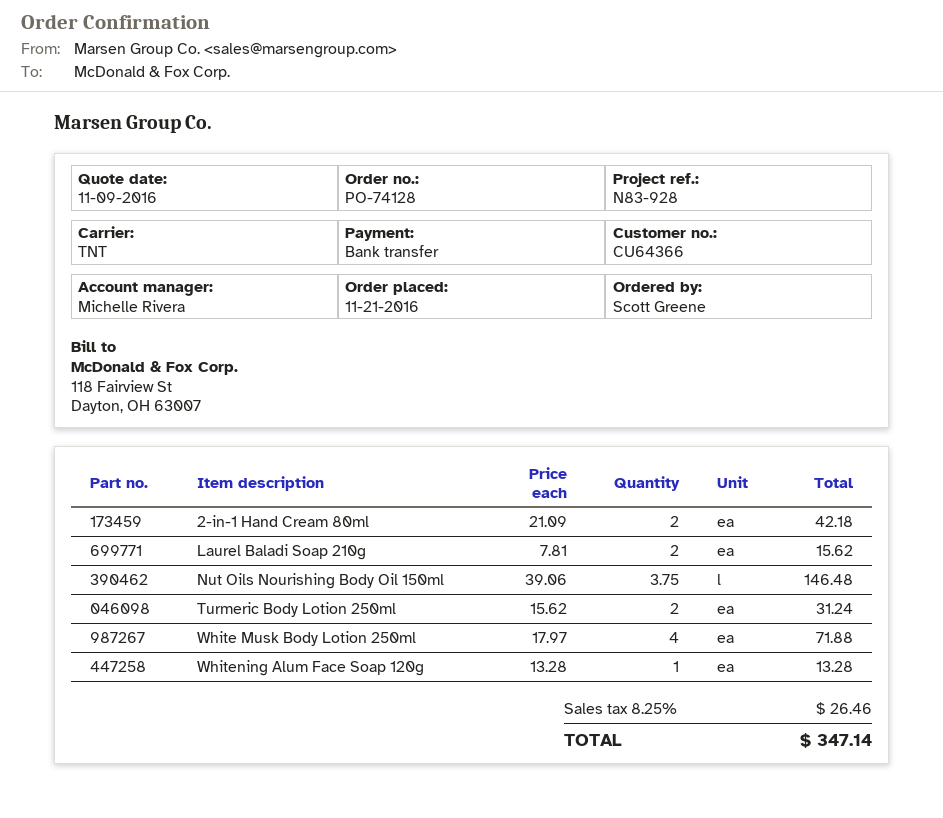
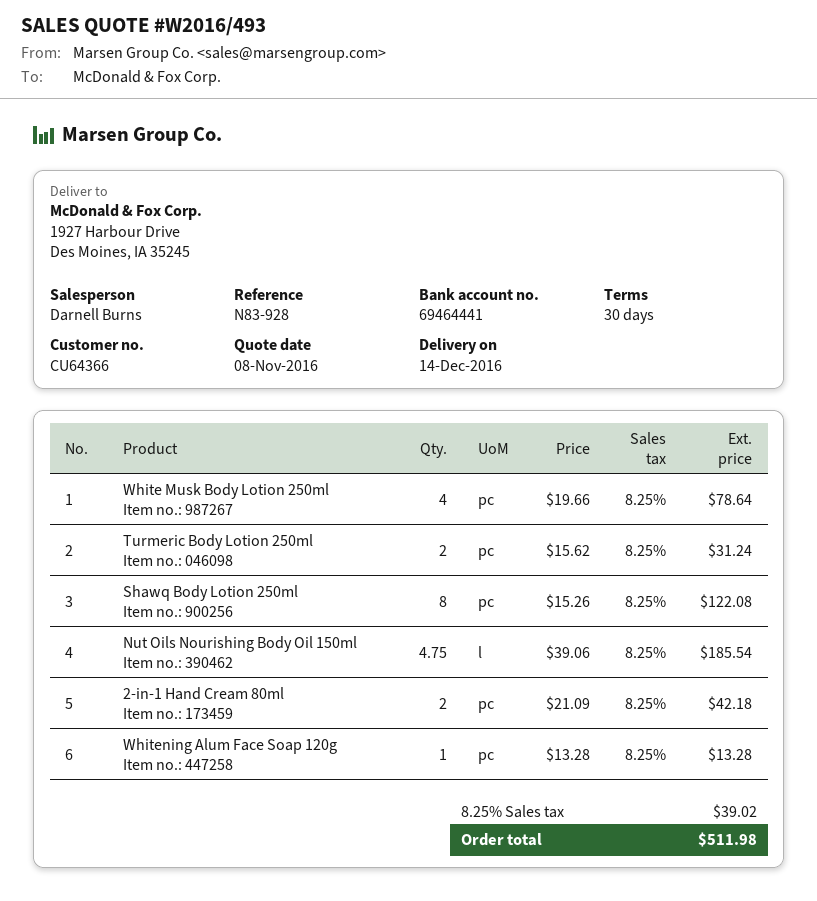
quote date: 2016-11-09 -> 2016-11-08
sales rep: Michelle Rivera -> Darnell Burns
Laurel Baladi Soap 210g: 2 x 7.81 = 15.62 -> none
Nut Oils Nourishing Body Oil 150ml: 3.75 x 39.06 = 146.48 -> 4.75 x 39.06 = 185.54
White Musk Body Lotion 250ml: 4 x 17.97 = 71.88 -> 4 x 19.66 = 78.64
Shawq Body Lotion 250ml: none -> 8 x 15.26 = 122.08
tax: 8.25% = 26.46 -> 8.25% = 39.02
total: 347.14 -> 511.98

